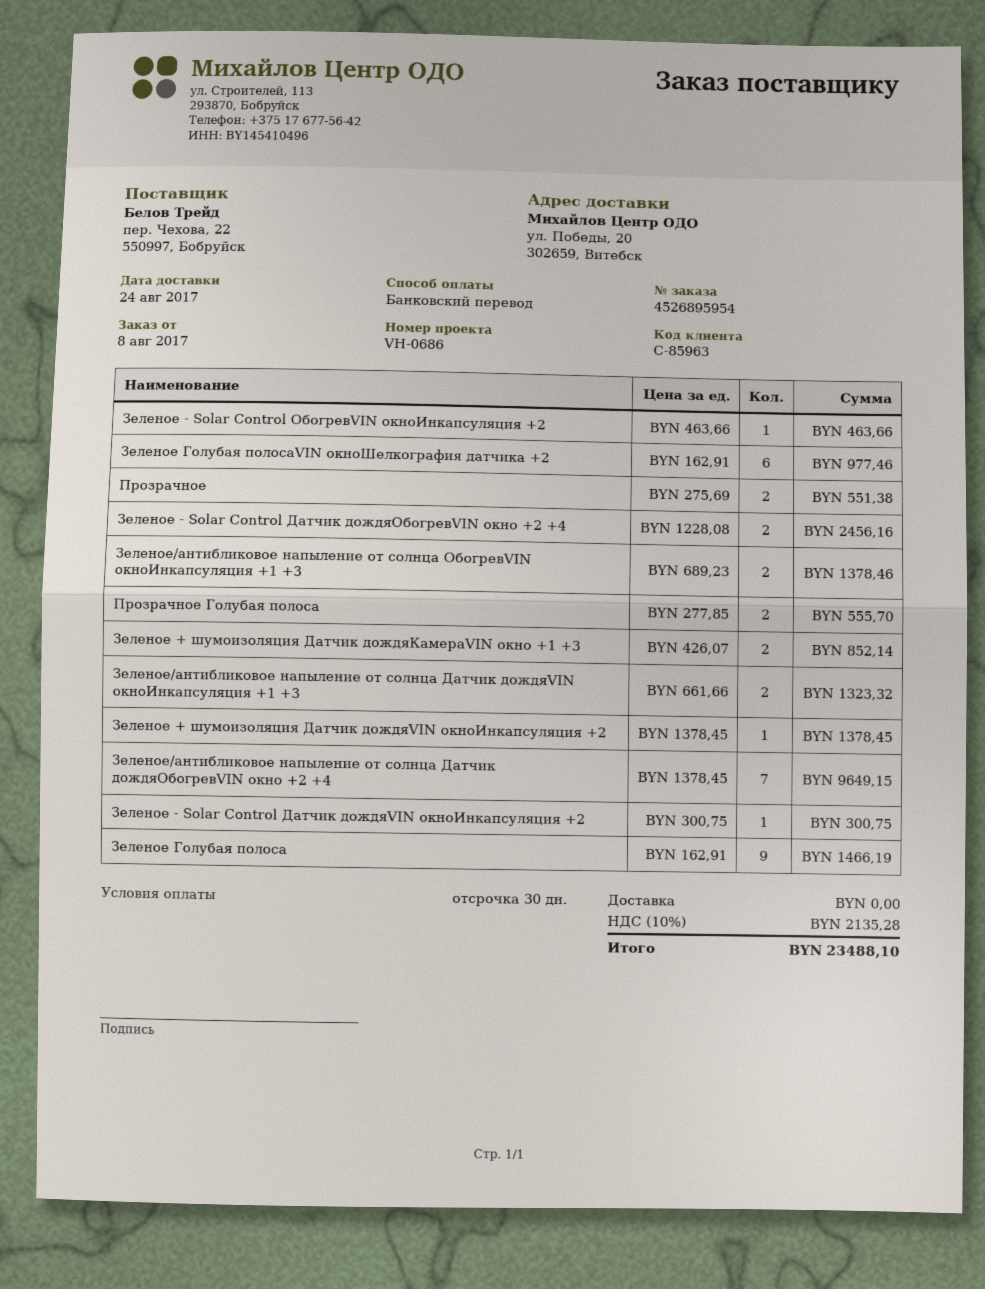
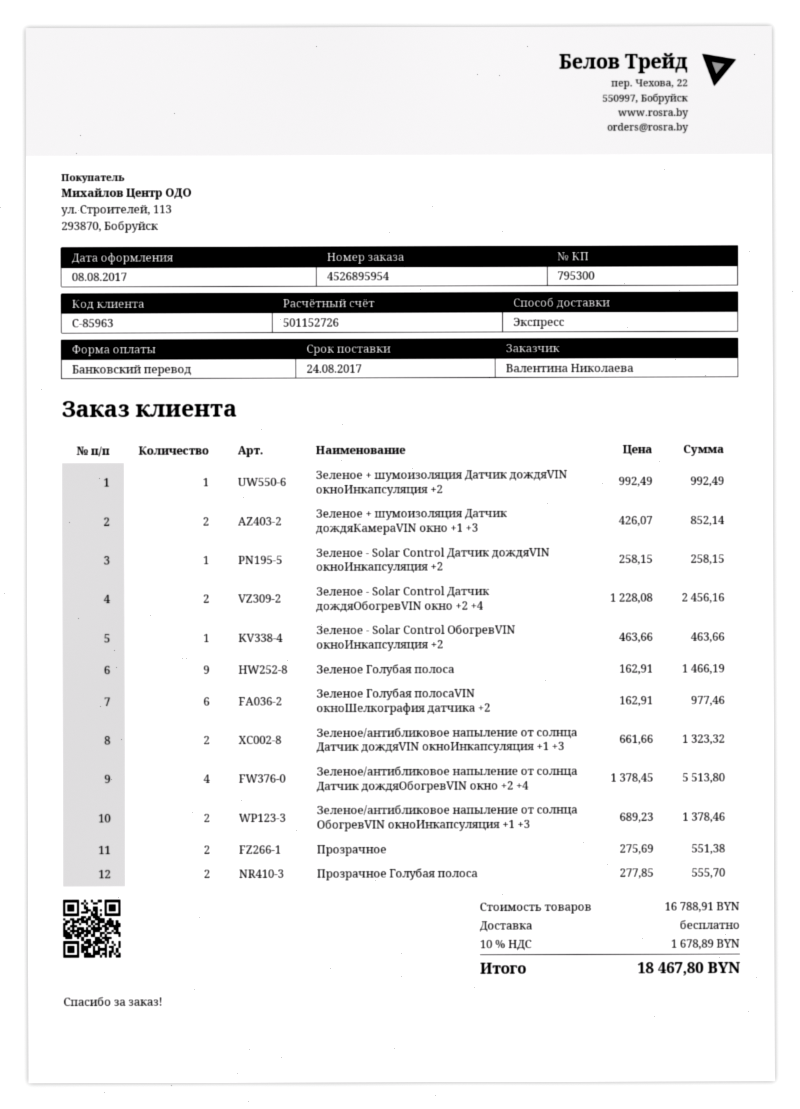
Зеленое + шумоизоляция Датчик дождяVIN окноИнкапсуляция +2: 1 x 1378.45 = 1378.45 -> 1 x 992.49 = 992.49
Зеленое/антибликовое напыление от солнца Датчик дождяОбогревVIN окно +2 +4: 7 x 1378.45 = 9649.15 -> 4 x 1378.45 = 5513.80
Зеленое - Solar Control Датчик дождяVIN окноИнкапсуляция +2: 1 x 300.75 = 300.75 -> 1 x 258.15 = 258.15
tax: 10% = 2135.28 -> 10% = 1678.89
total: 23488.10 -> 18467.80

